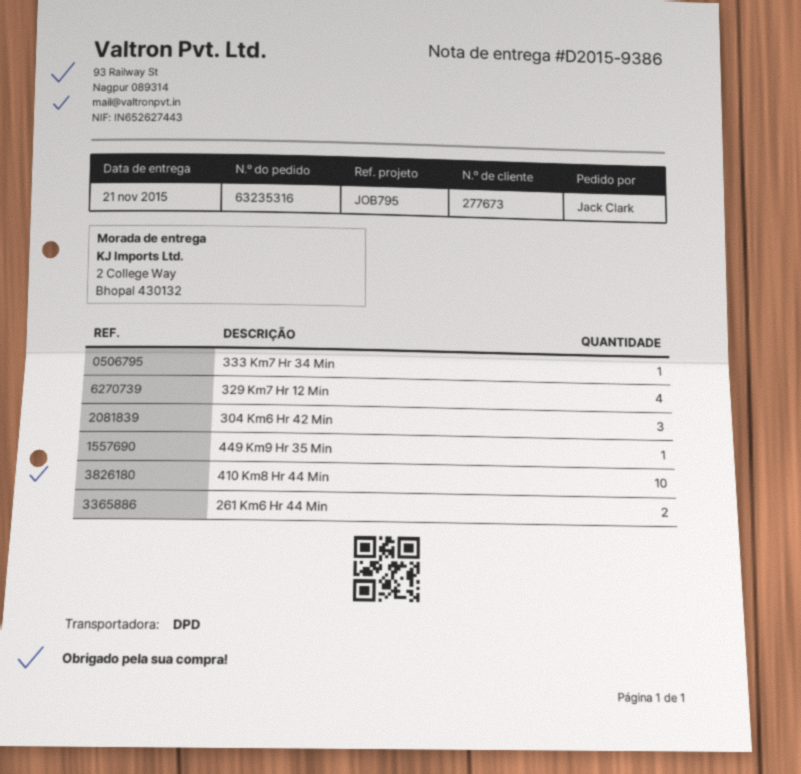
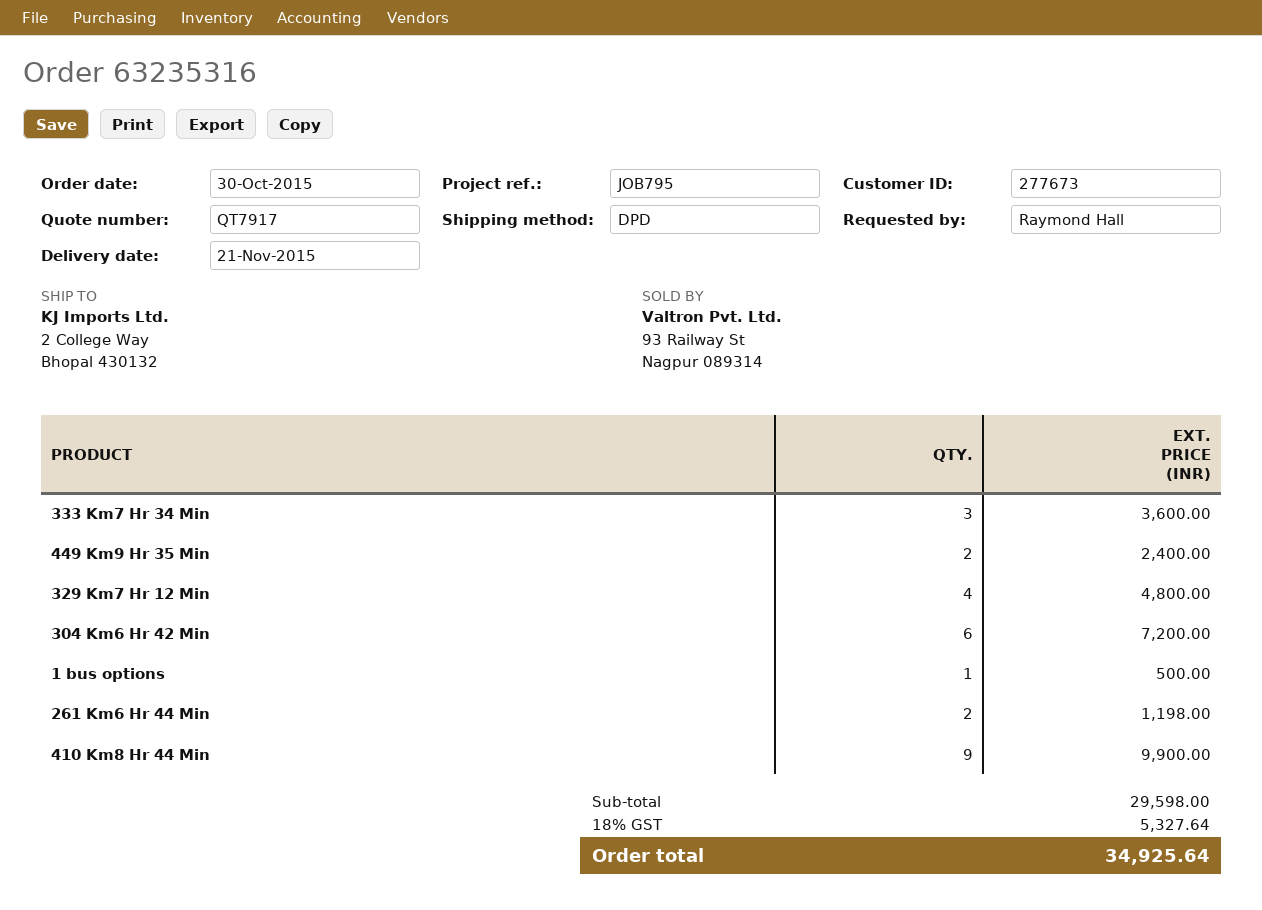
ordered by: Jack Clark -> Raymond Hall
333 Km7 Hr 34 Min: 1 -> 3
304 Km6 Hr 42 Min: 3 -> 6
449 Km9 Hr 35 Min: 1 -> 2
410 Km8 Hr 44 Min: 10 -> 9
1 bus options: none -> 1

